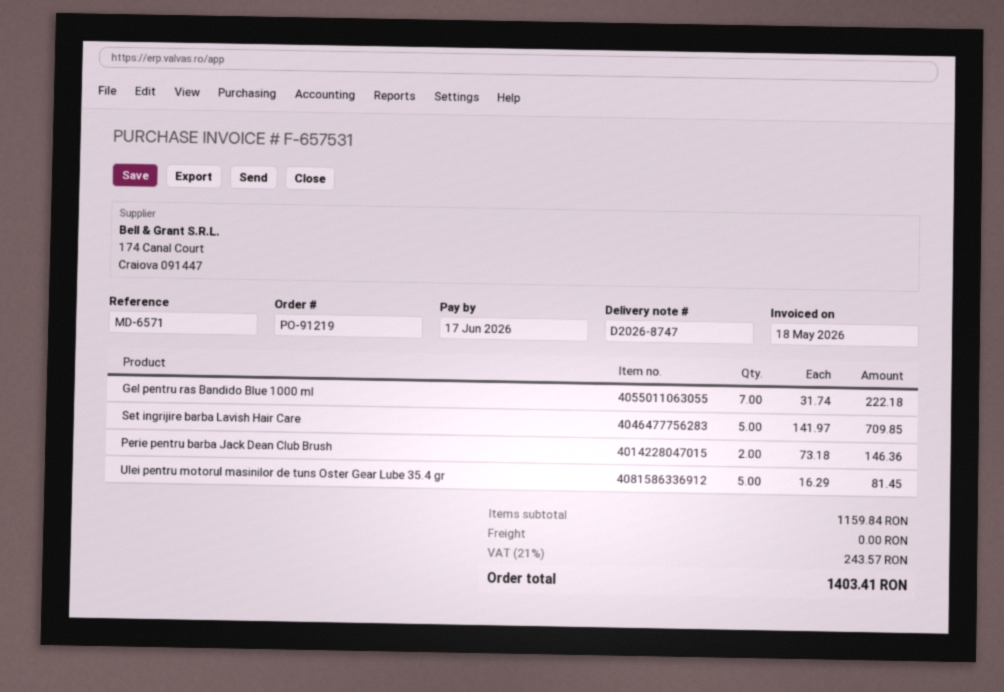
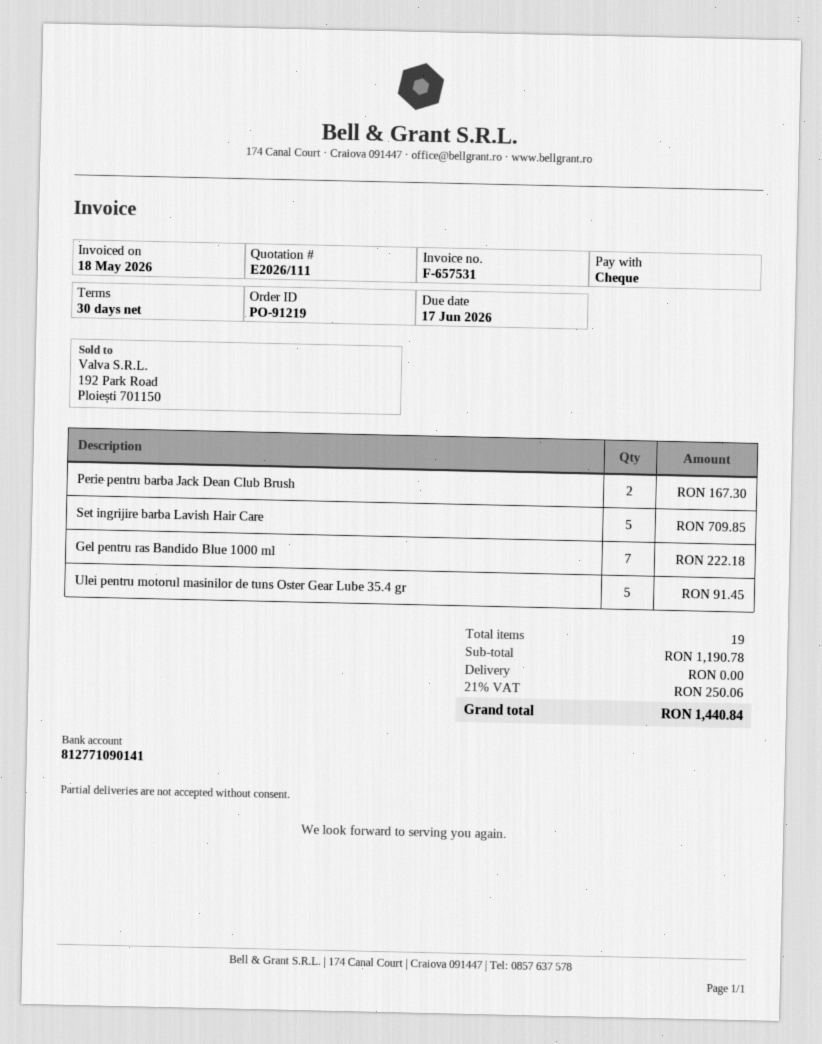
Perie pentru barba Jack Dean Club Brush: 2 for 146.36 -> 2 for 167.30
Ulei pentru motorul masinilor de tuns Oster Gear Lube 35.4 gr: 5 for 81.45 -> 5 for 91.45
subtotal: 1159.84 -> 1190.78
tax: 21% = 243.57 -> 21% = 250.06
total: 1403.41 -> 1440.84

